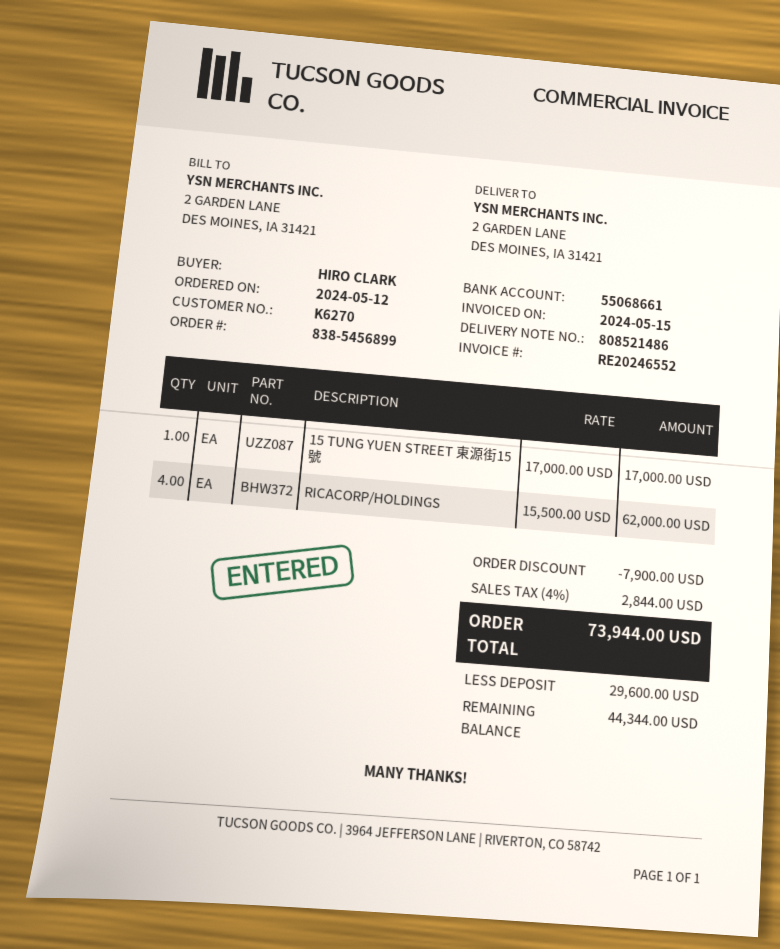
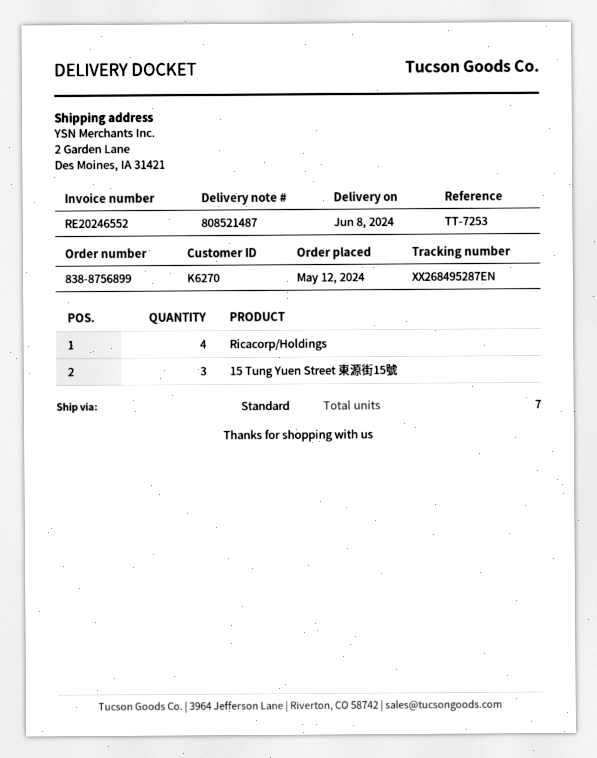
order number: 838-5456899 -> 838-8756899
delivery note number: 808521486 -> 808521487
15 TUNG YUEN STREET 東源街15號: 1 -> 3

